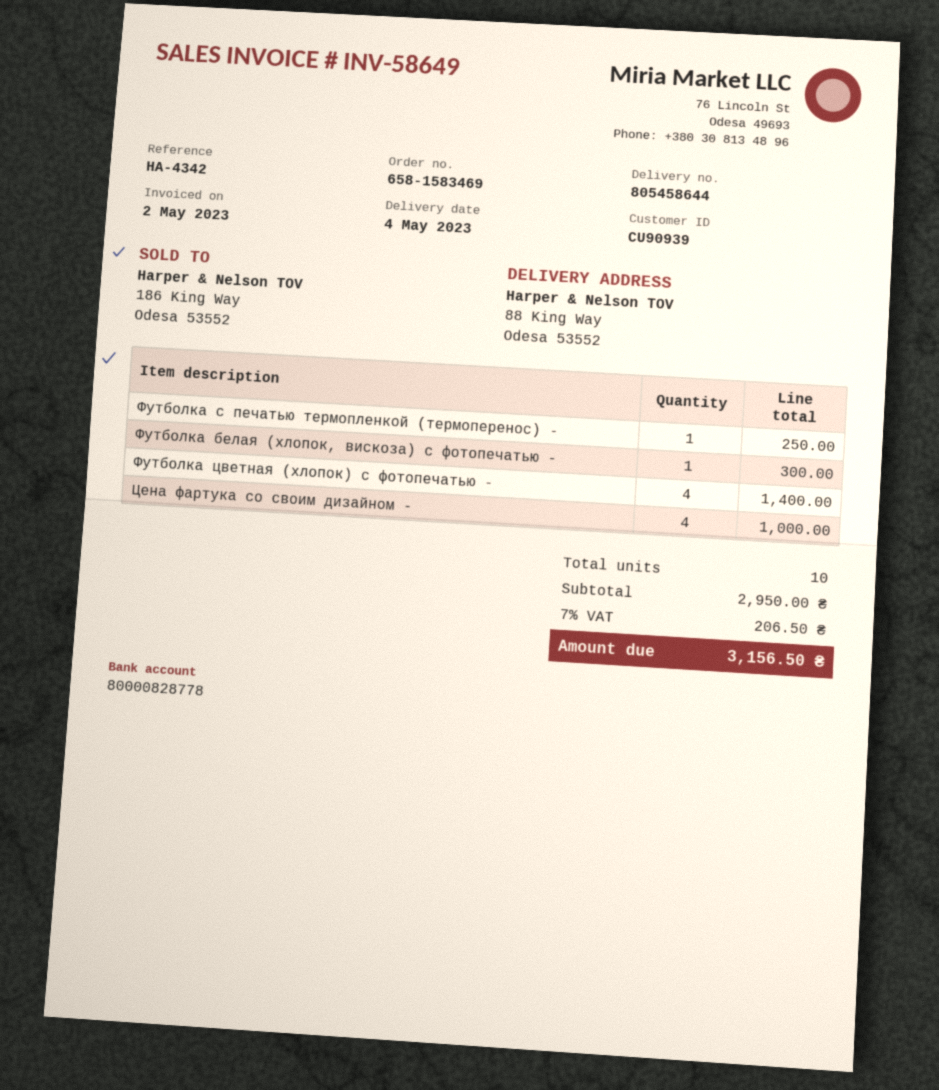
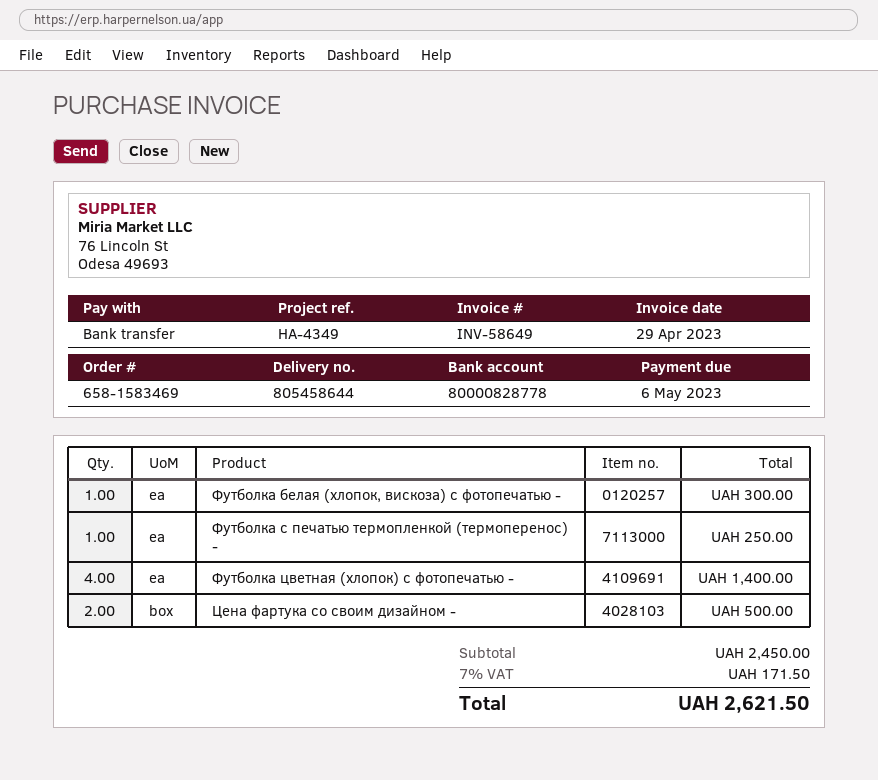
invoice date: 2023-05-02 -> 2023-04-29
reference: HA-4342 -> HA-4349
Цена фартука со своим дизайном -: 4 for 1000.00 -> 2 for 500.00
subtotal: 2950.00 -> 2450.00
tax: 7% = 206.50 -> 7% = 171.50
total: 3156.50 -> 2621.50

